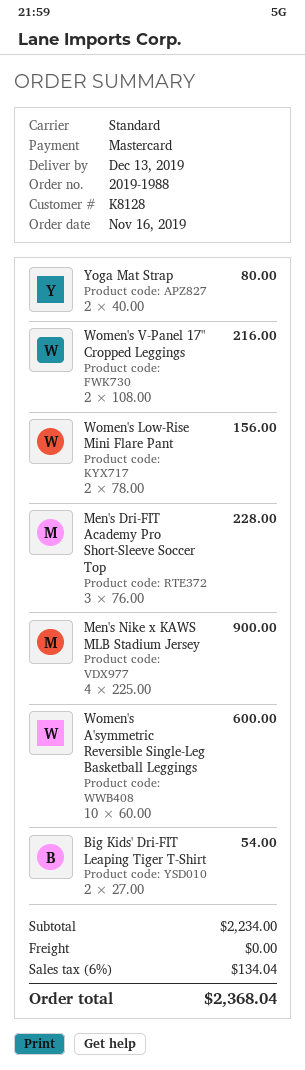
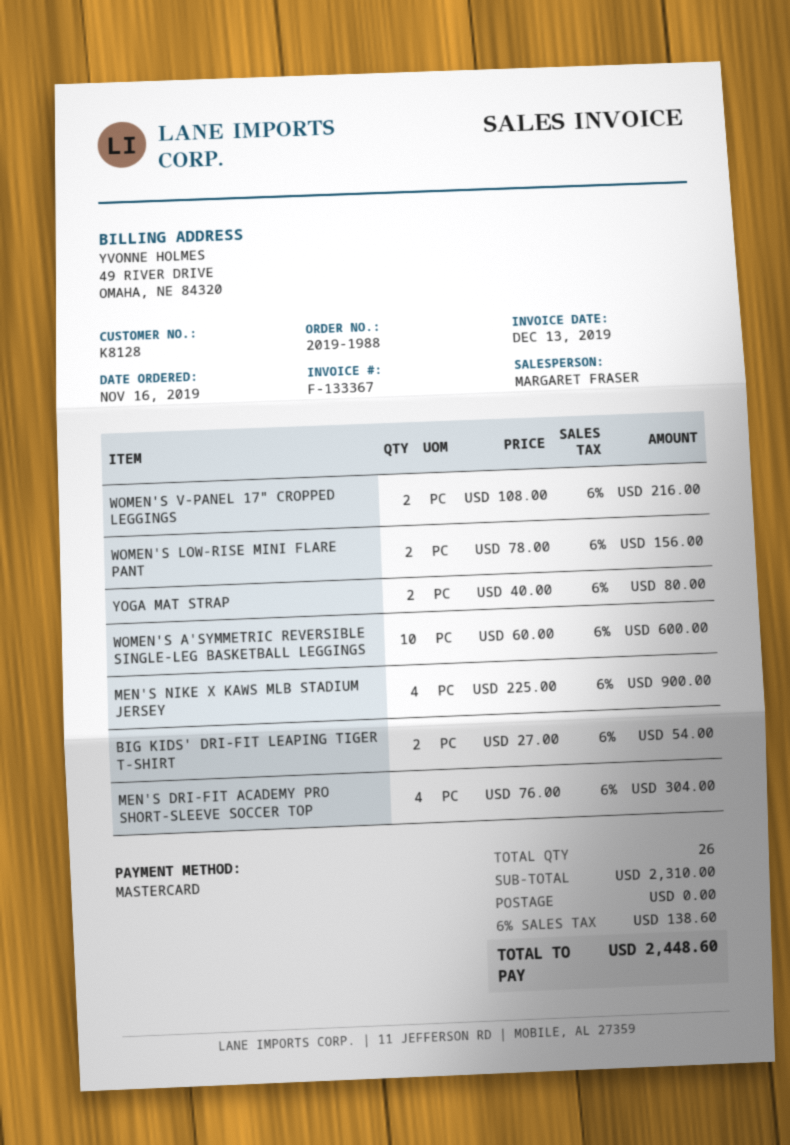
Men's Dri-FIT Academy Pro Short-Sleeve Soccer Top: 3 x 76.00 = 228.00 -> 4 x 76.00 = 304.00
subtotal: 2234.00 -> 2310.00
tax: 6% = 134.04 -> 6% = 138.60
total: 2368.04 -> 2448.60

